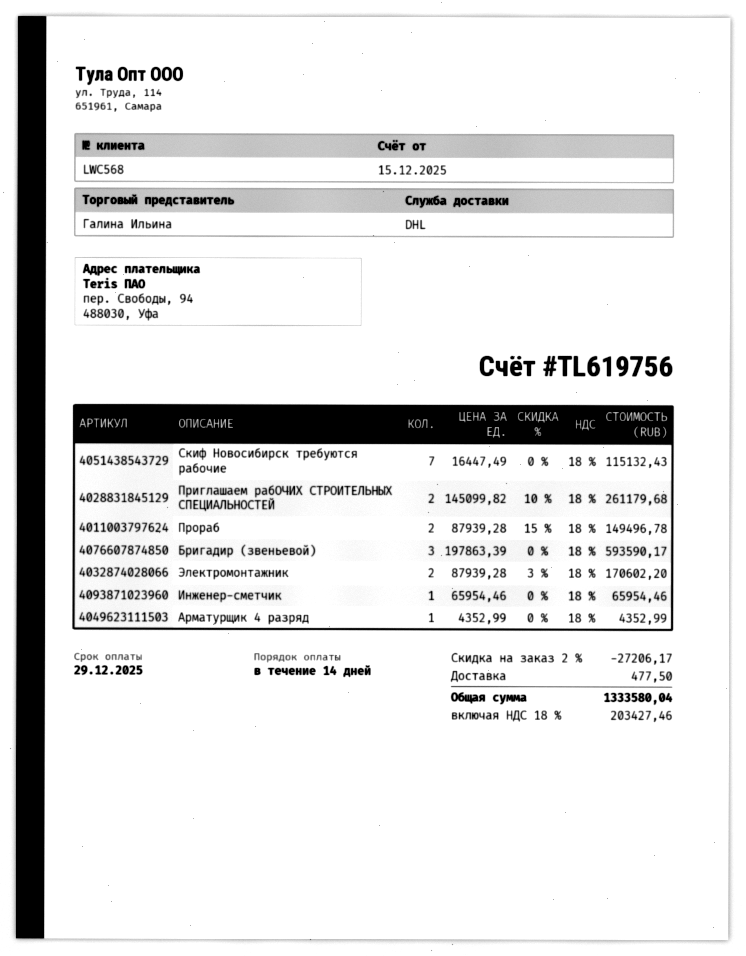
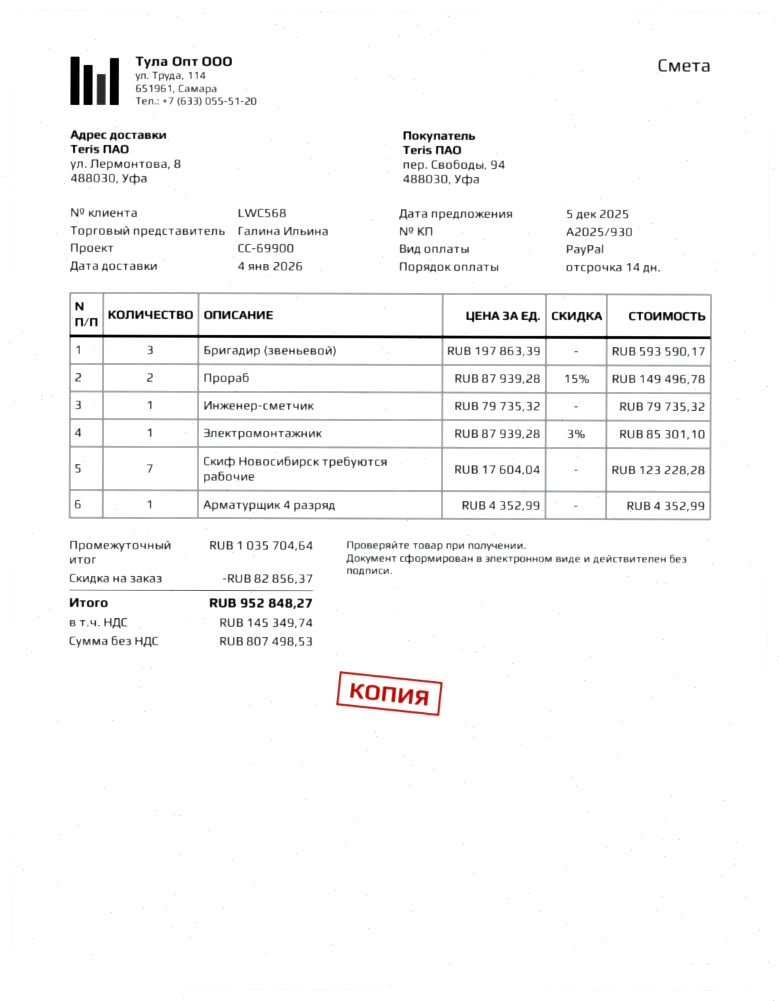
Скиф Новосибирск требуются рабочие: 7 x 16447.49 = 115132.43 -> 7 x 17604.04 = 123228.28
Приглашаeм рабОЧИX СТРОИTЕЛЬHЫХ CПЕЦИАЛЬНОCTЕЙ: 2 x 145099.82 - 10% = 261179.68 -> none
Электромонтажник: 2 x 87939.28 - 3% = 170602.20 -> 1 x 87939.28 - 3% = 85301.10
Инженер-сметчик: 1 x 65954.46 = 65954.46 -> 1 x 79735.32 = 79735.32
discount: 27206.17 -> 82856.37
shipping: 477.50 -> none
tax: 203427.46 -> 145349.74
total: 1333580.04 -> 952848.27

